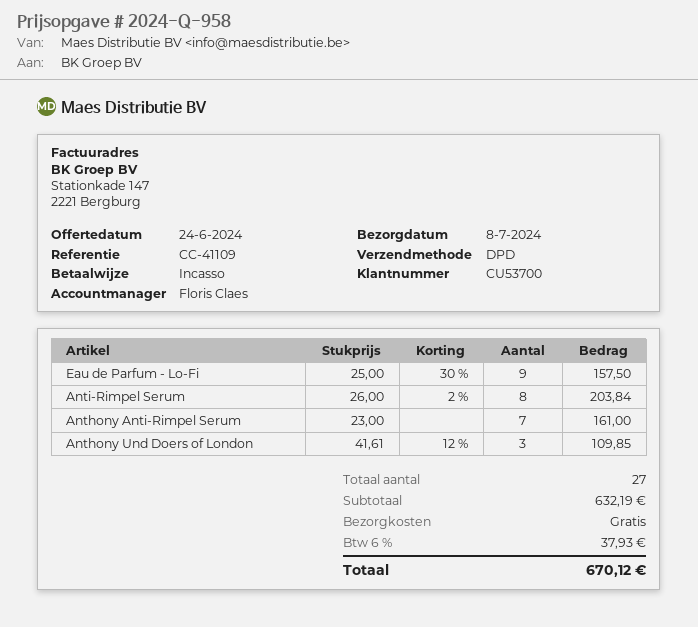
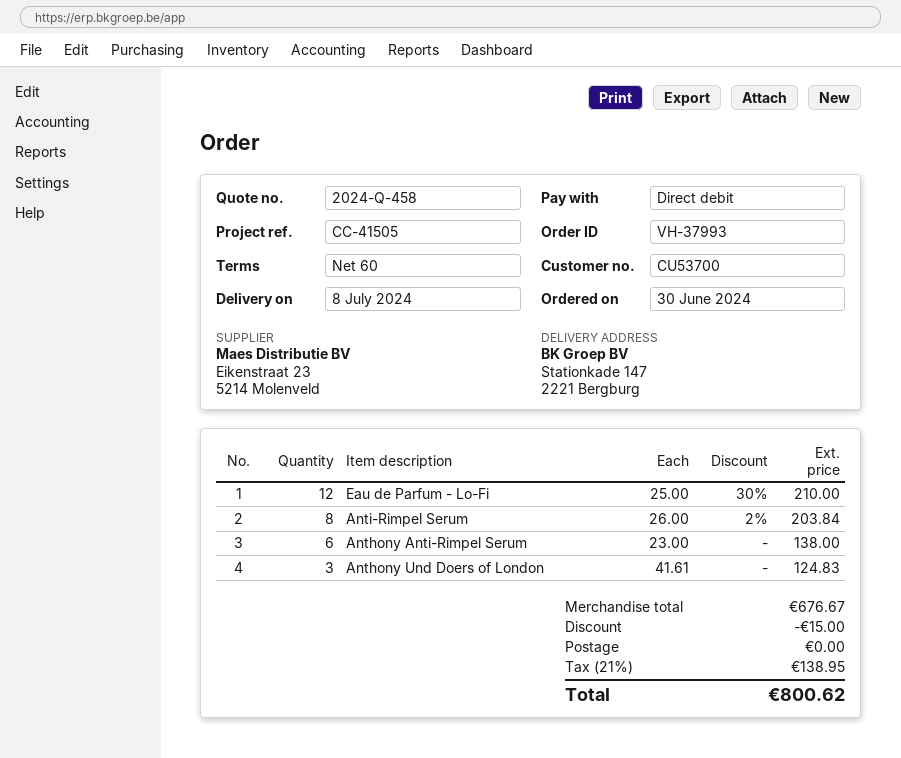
quote number: 2024-Q-958 -> 2024-Q-458
reference: CC-41109 -> CC-41505
Eau de Parfum - Lo-Fi: 9 x 25.00 - 30% = 157.50 -> 12 x 25.00 - 30% = 210.00
Anthony Anti-Rimpel Serum: 7 x 23.00 = 161.00 -> 6 x 23.00 = 138.00
Anthony Und Doers of London: 3 x 41.61 - 12% = 109.85 -> 3 x 41.61 = 124.83
subtotal: 632.19 -> 676.67
discount: none -> 15.00
tax: 6% = 37.93 -> 21% = 138.95
total: 670.12 -> 800.62

